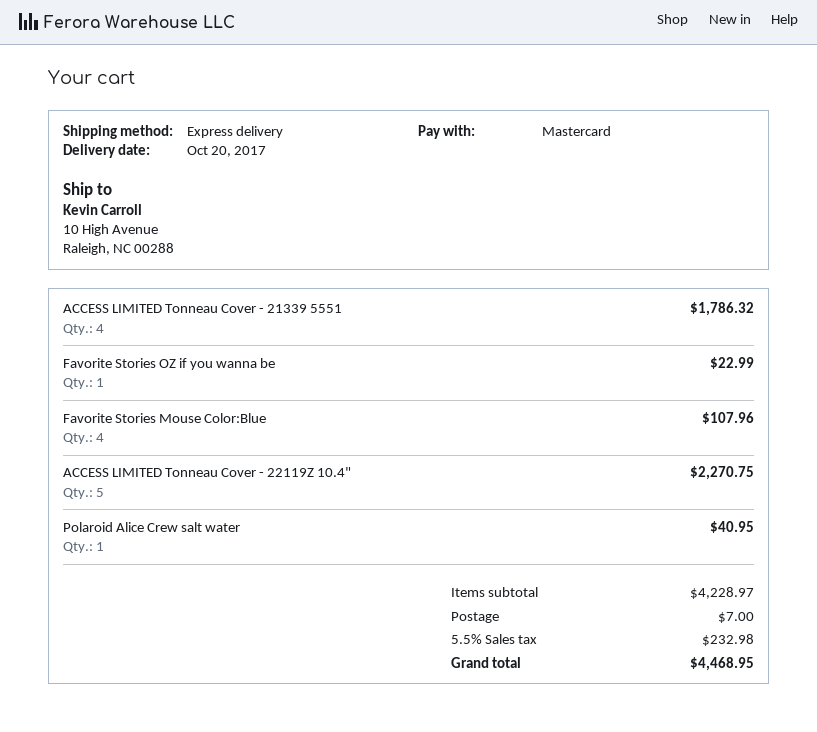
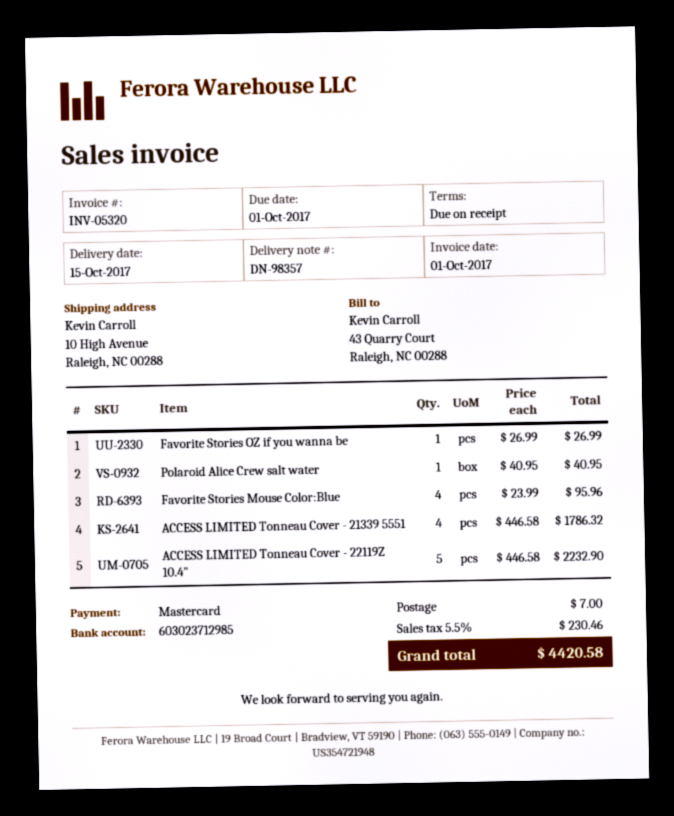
delivery date: 2017-10-20 -> 2017-10-15
Favorite Stories OZ if you wanna be: 1 for 22.99 -> 1 for 26.99
Favorite Stories Mouse Color:Blue: 4 for 107.96 -> 4 for 95.96
ACCESS LIMITED Tonneau Cover - 22119Z 10.4": 5 for 2270.75 -> 5 for 2232.90
tax: 5.5% = 232.98 -> 5.5% = 230.46
total: 4468.95 -> 4420.58

